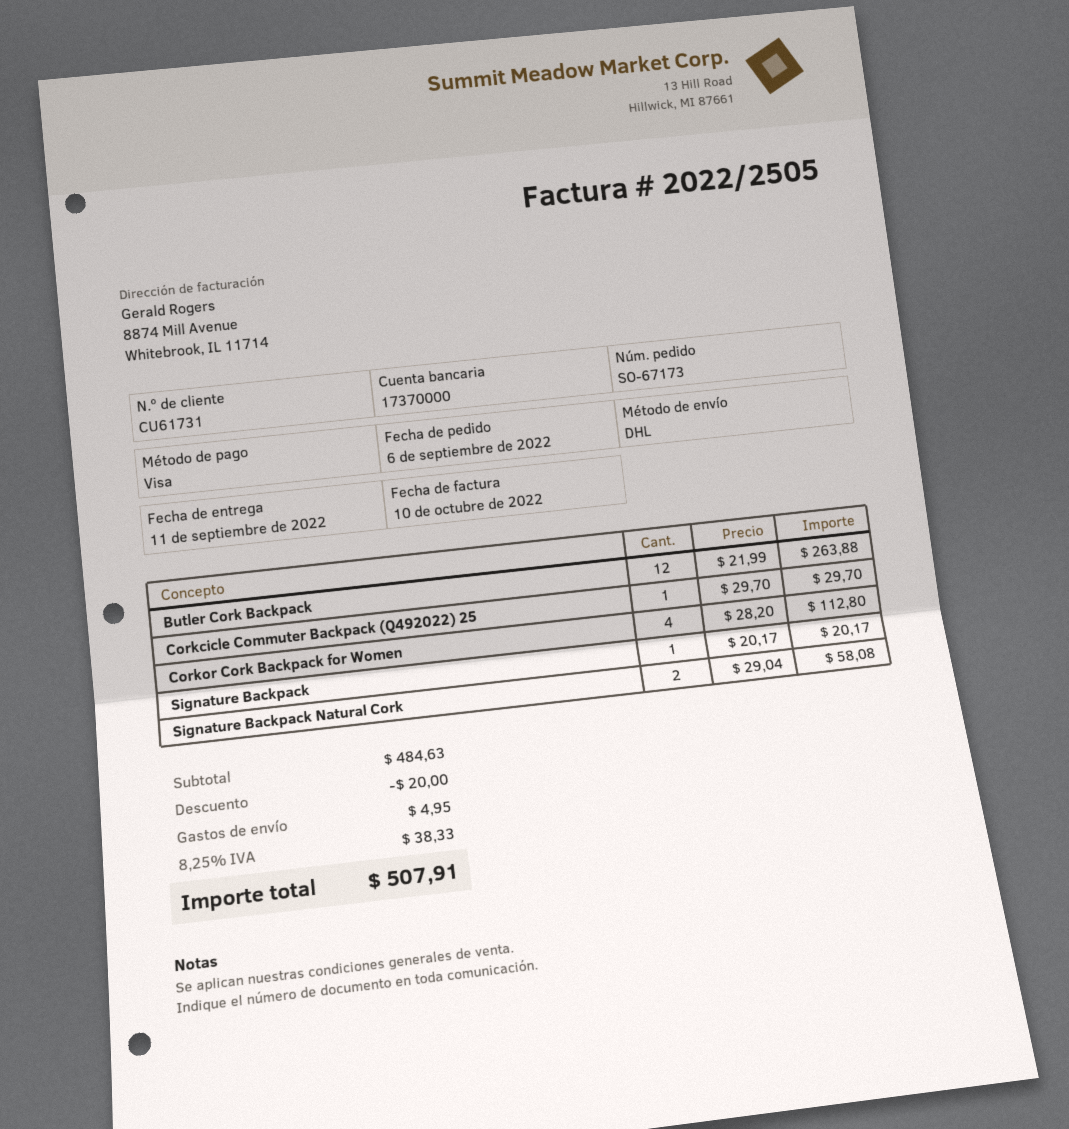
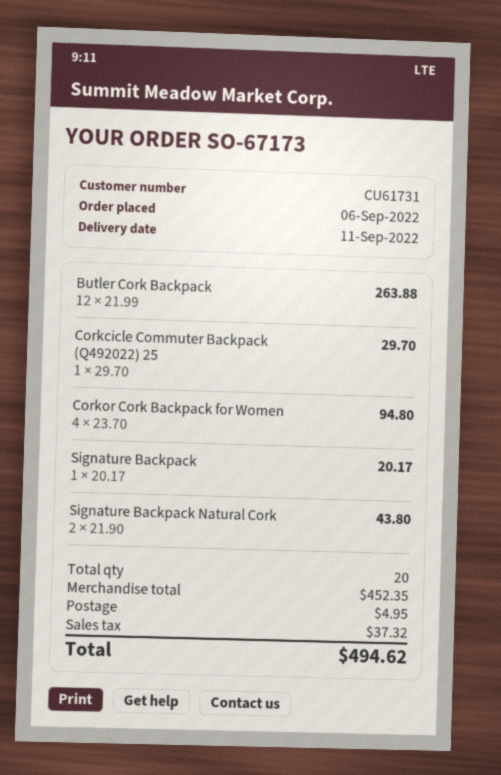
Corkor Cork Backpack for Women: 4 x 28.20 = 112.80 -> 4 x 23.70 = 94.80
Signature Backpack Natural Cork: 2 x 29.04 = 58.08 -> 2 x 21.90 = 43.80
subtotal: 484.63 -> 452.35
discount: 20.00 -> none
tax: 38.33 -> 37.32
total: 507.91 -> 494.62

